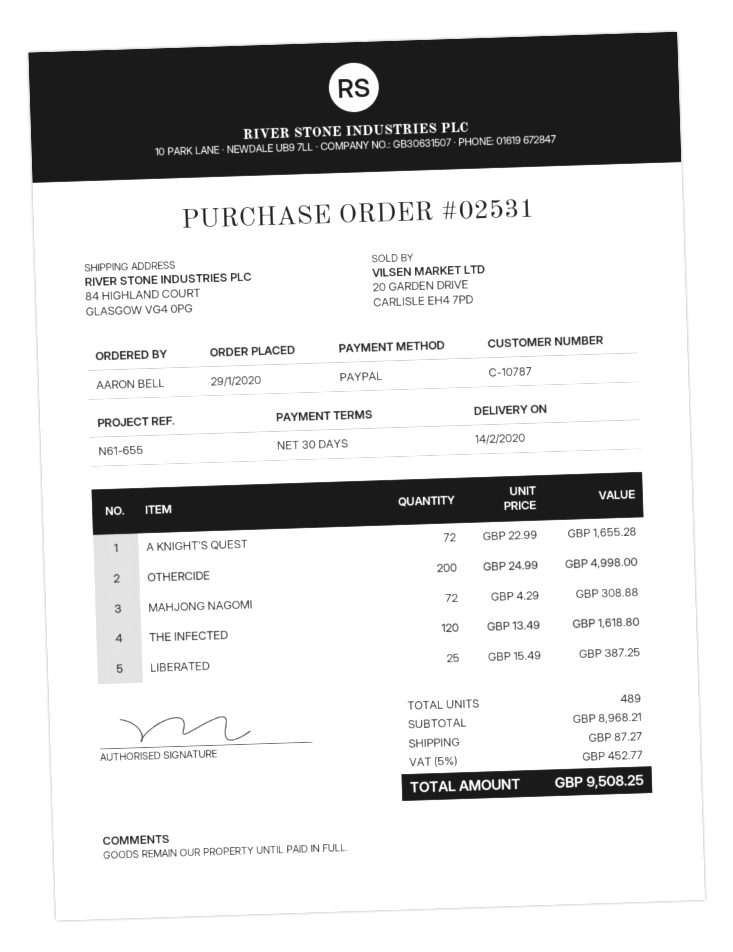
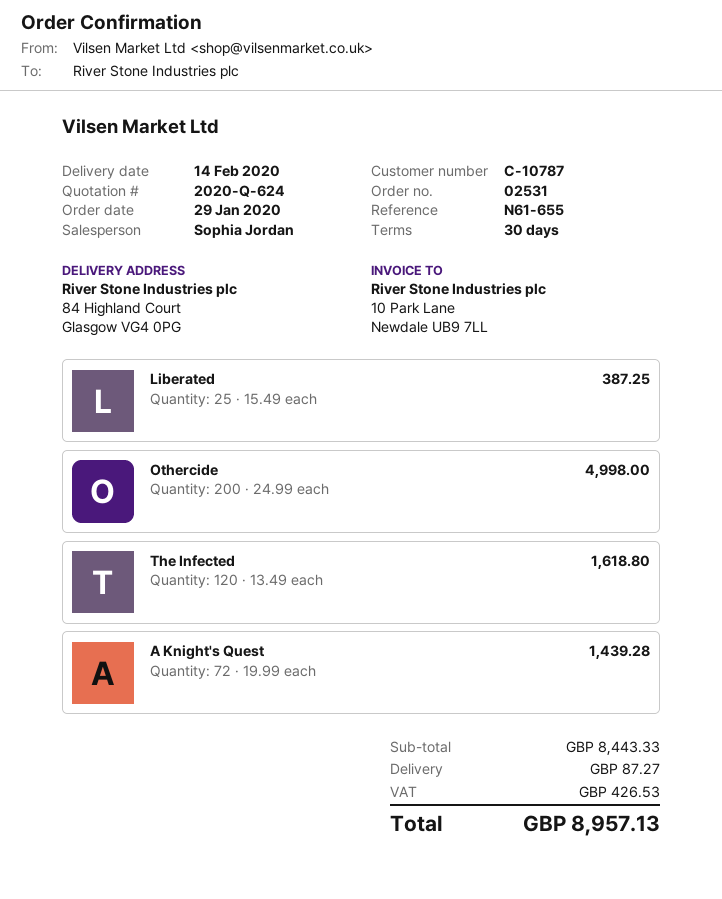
A KNIGHT'S QUEST: 72 x 22.99 = 1655.28 -> 72 x 19.99 = 1439.28
MAHJONG NAGOMI: 72 x 4.29 = 308.88 -> none
subtotal: 8968.21 -> 8443.33
tax: 452.77 -> 426.53
total: 9508.25 -> 8957.13

